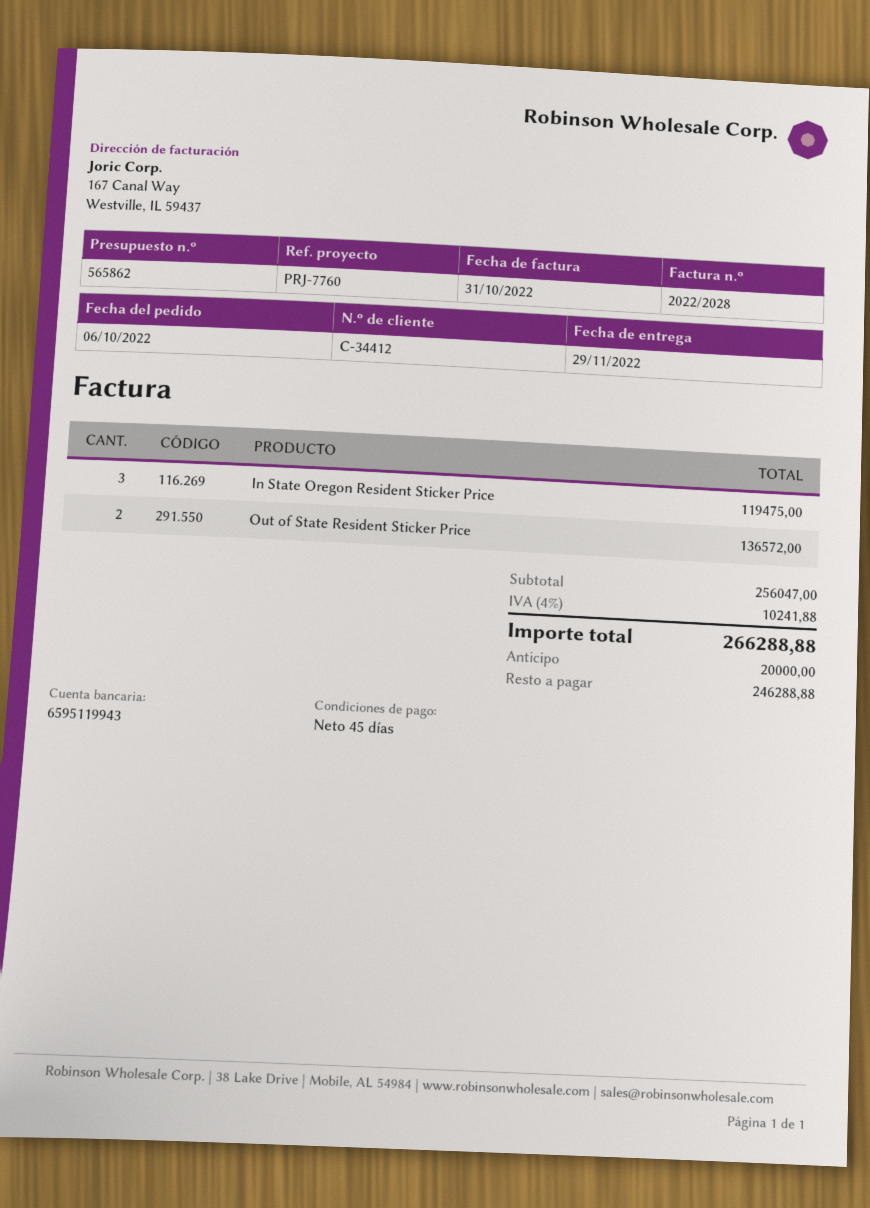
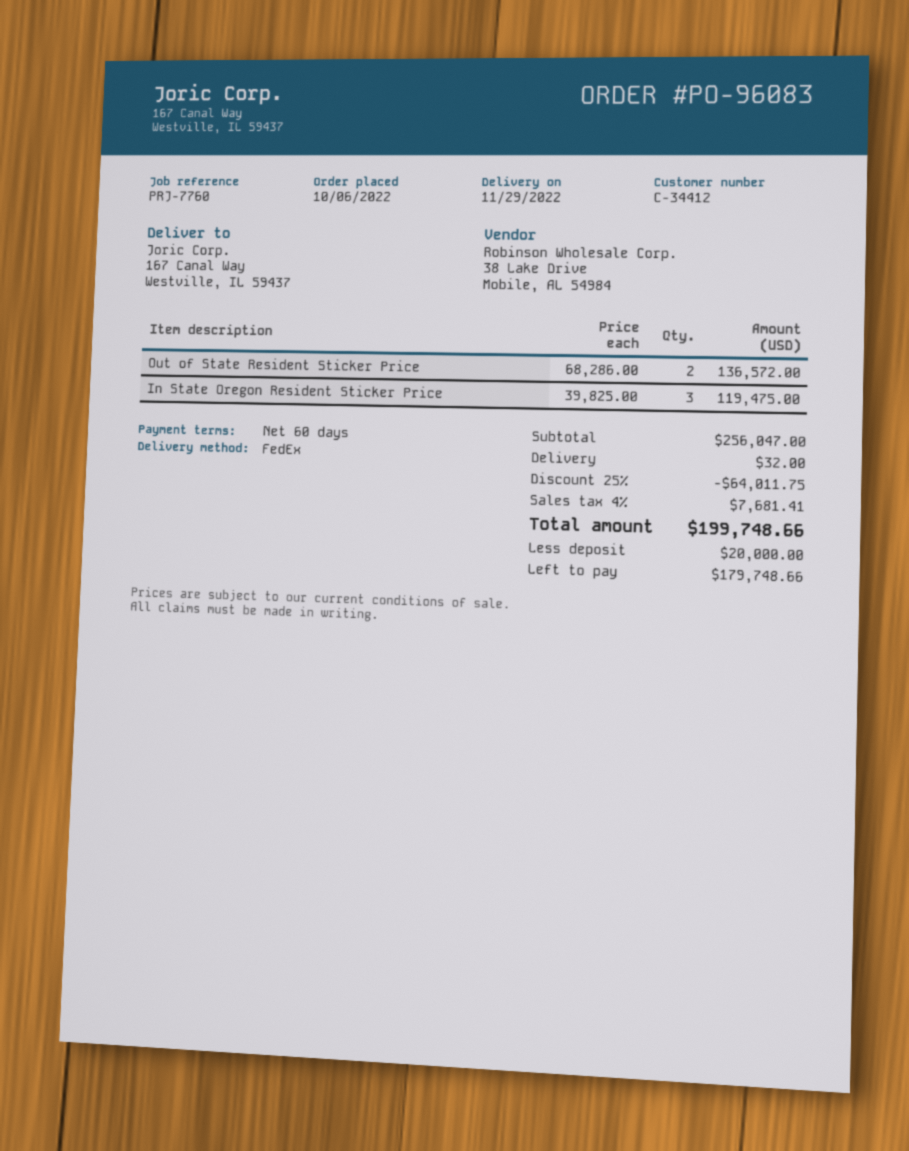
payment terms: 45 days -> 60 days
discount: none -> 25% = 64011.75
shipping: none -> 32.00
tax: 4% = 10241.88 -> 4% = 7681.41
total: 266288.88 -> 199748.66
balance: 246288.88 -> 179748.66

